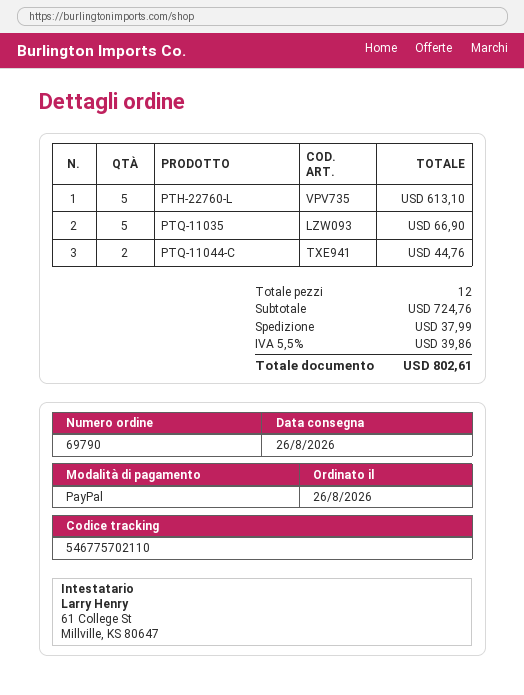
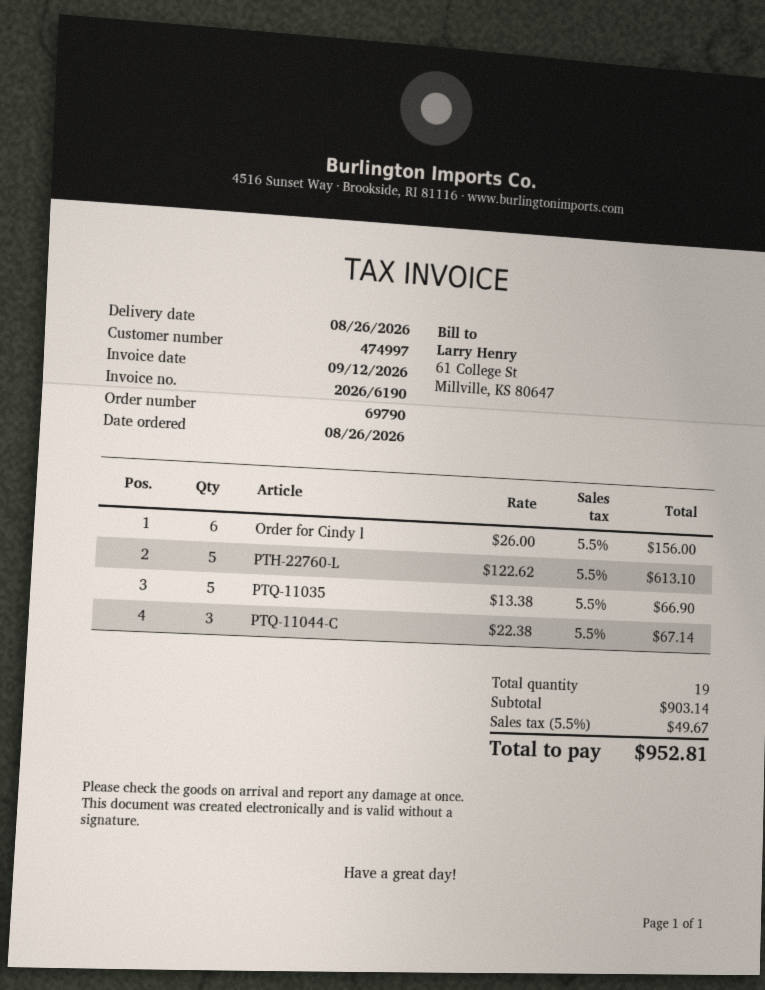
PTQ-11044-C: 2 for 44.76 -> 3 for 67.14
Order for Cindy l: none -> 6 for 156.00
total quantity: 12 -> 19
subtotal: 724.76 -> 903.14
shipping: 37.99 -> none
tax: 5.5% = 39.86 -> 5.5% = 49.67
total: 802.61 -> 952.81

